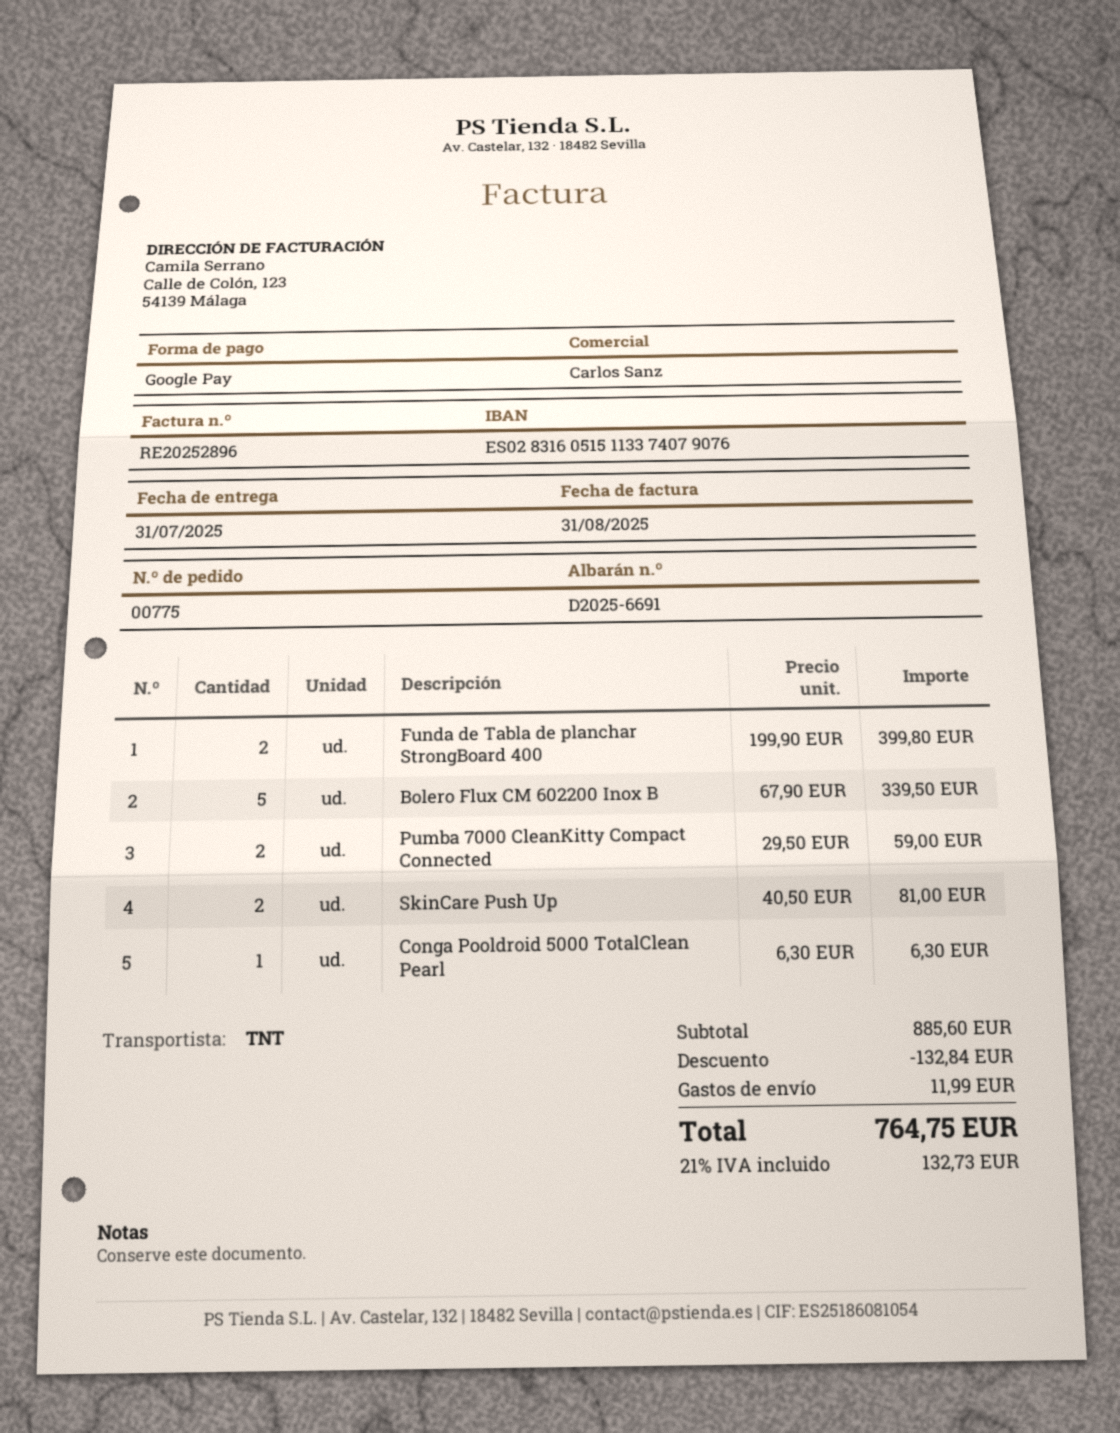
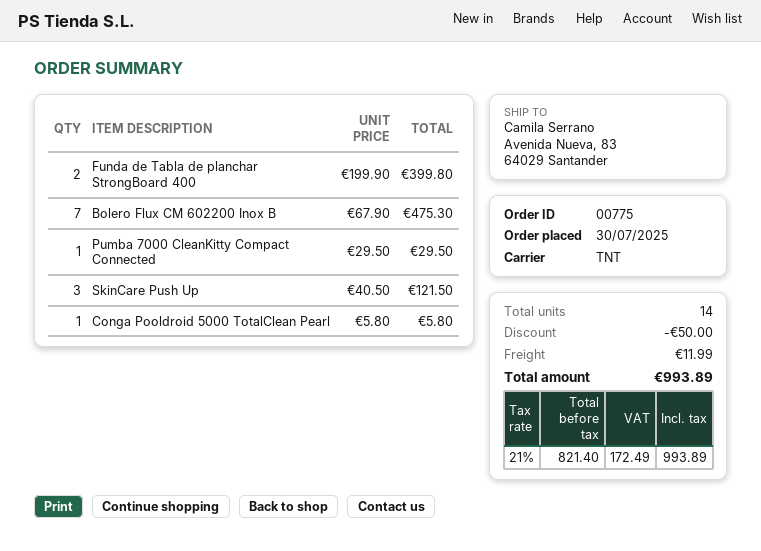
Bolero Flux CM 602200 Inox B: 5 x 67.90 = 339.50 -> 7 x 67.90 = 475.30
Pumba 7000 CleanKitty Compact Connected: 2 x 29.50 = 59.00 -> 1 x 29.50 = 29.50
SkinCare Push Up: 2 x 40.50 = 81.00 -> 3 x 40.50 = 121.50
Conga Pooldroid 5000 TotalClean Pearl: 1 x 6.30 = 6.30 -> 1 x 5.80 = 5.80
discount: 132.84 -> 50.00
tax: 21% = 132.73 -> 21% = 172.49
total: 764.75 -> 993.89

